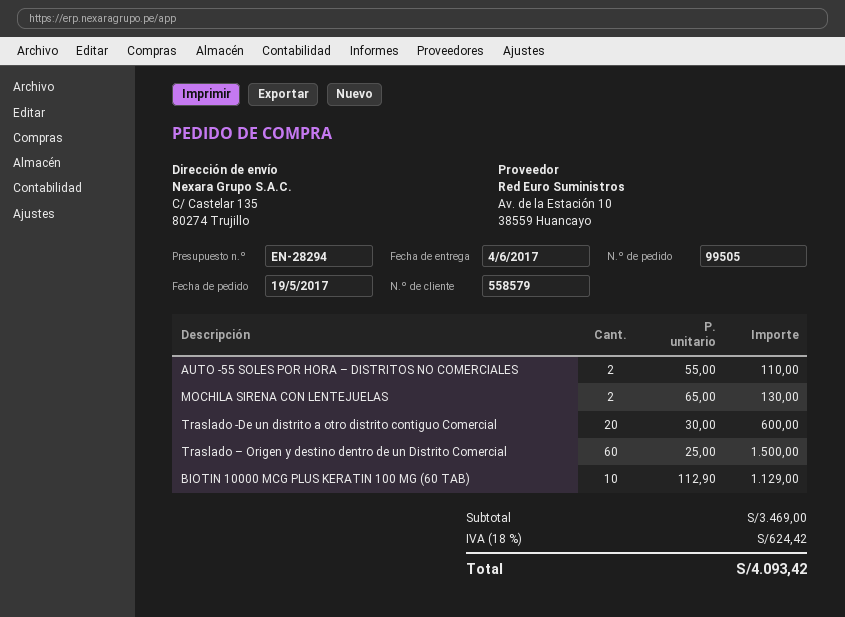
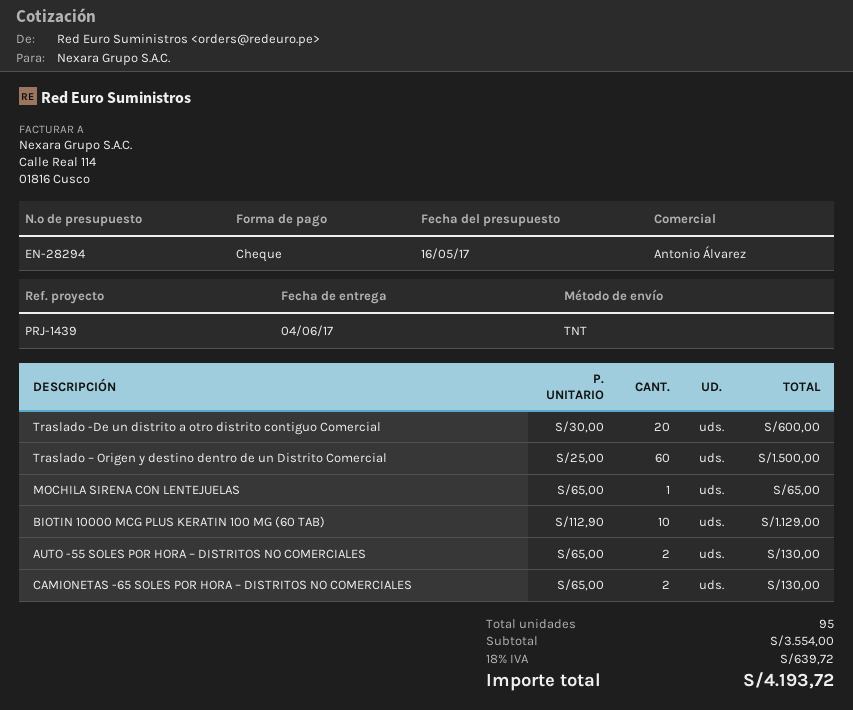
AUTO -55 SOLES POR HORA – DISTRITOS NO COMERCIALES: 2 x 55.00 = 110.00 -> 2 x 65.00 = 130.00
MOCHILA SIRENA CON LENTEJUELAS: 2 x 65.00 = 130.00 -> 1 x 65.00 = 65.00
CAMIONETAS -65 SOLES POR HORA – DISTRITOS NO COMERCIALES: none -> 2 x 65.00 = 130.00
subtotal: 3469.00 -> 3554.00
tax: 18% = 624.42 -> 18% = 639.72
total: 4093.42 -> 4193.72

